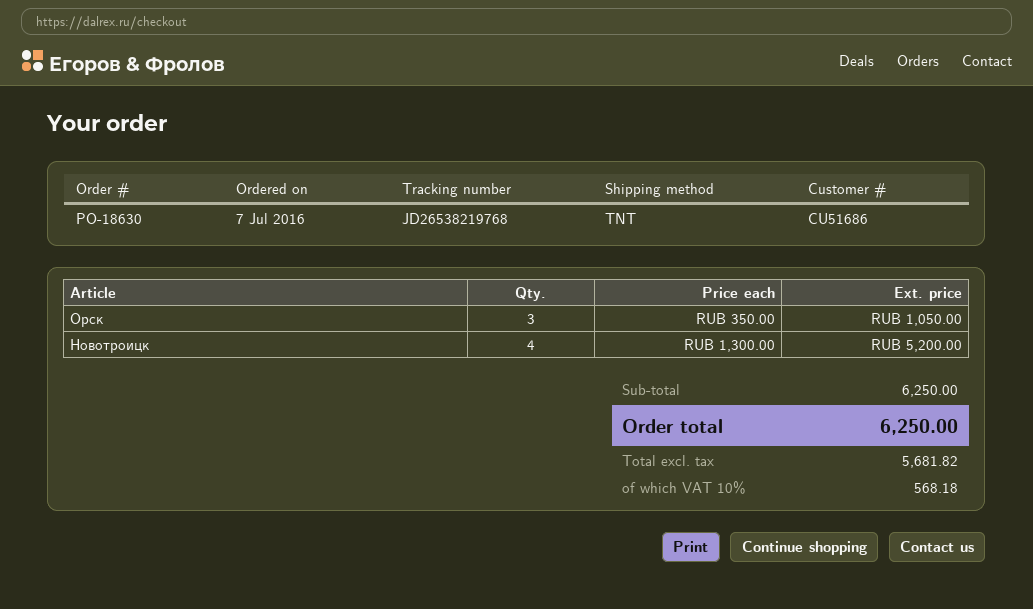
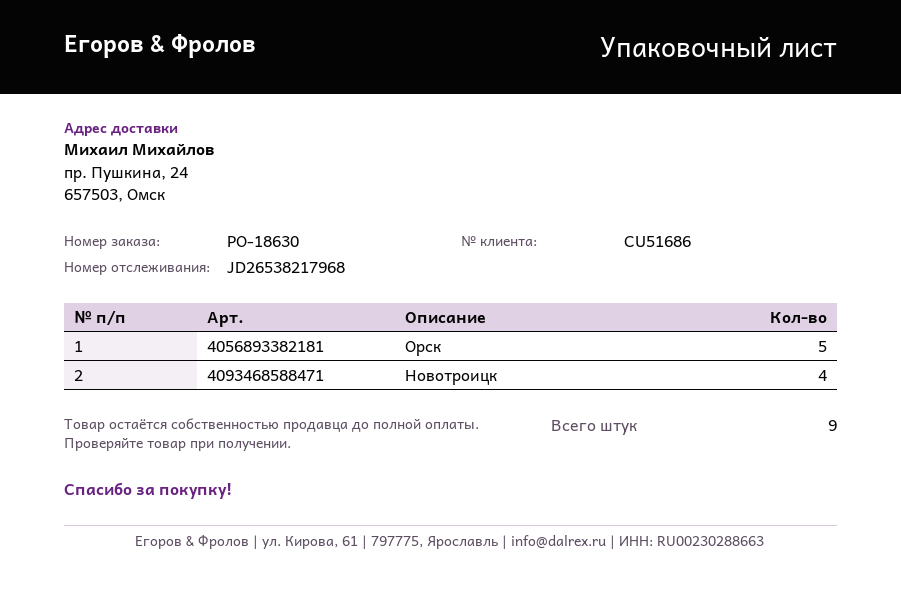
tracking number: JD26538219768 -> JD26538217968
Орск: 3 -> 5

